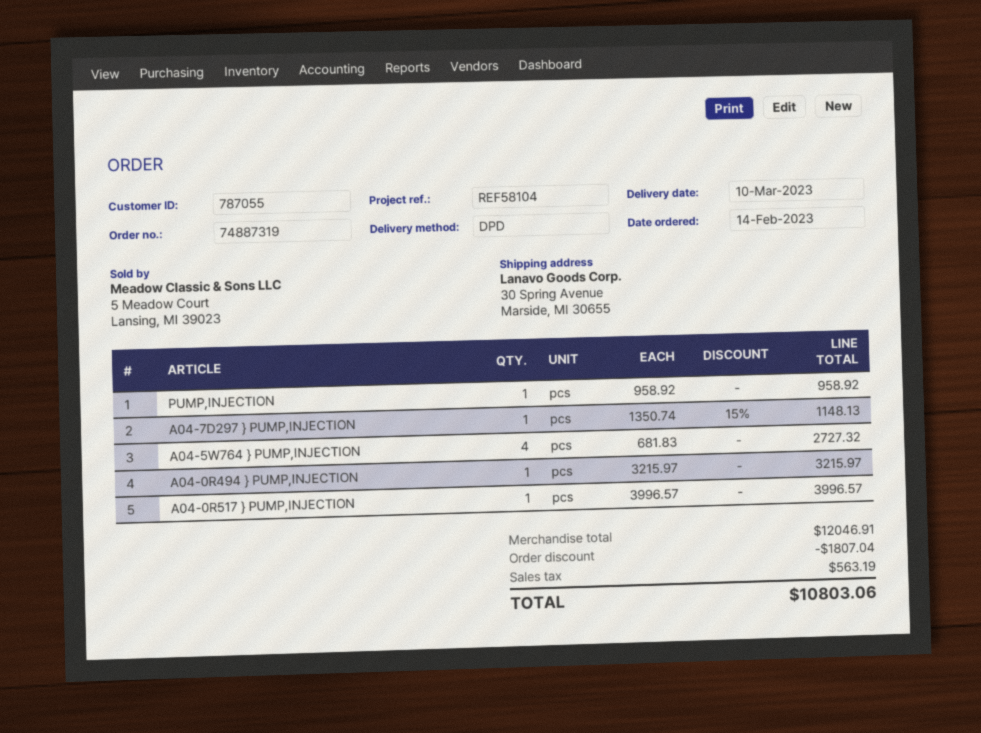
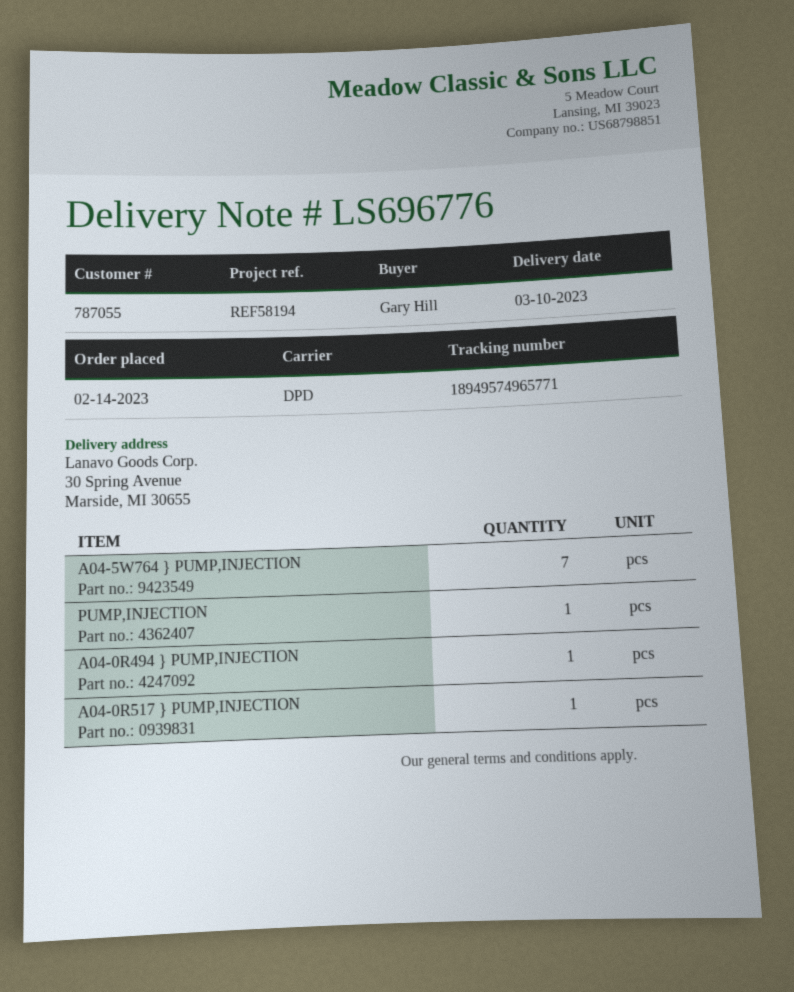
reference: REF58104 -> REF58194
A04-7D297 } PUMP,INJECTION: 1 -> none
A04-5W764 } PUMP,INJECTION: 4 -> 7

